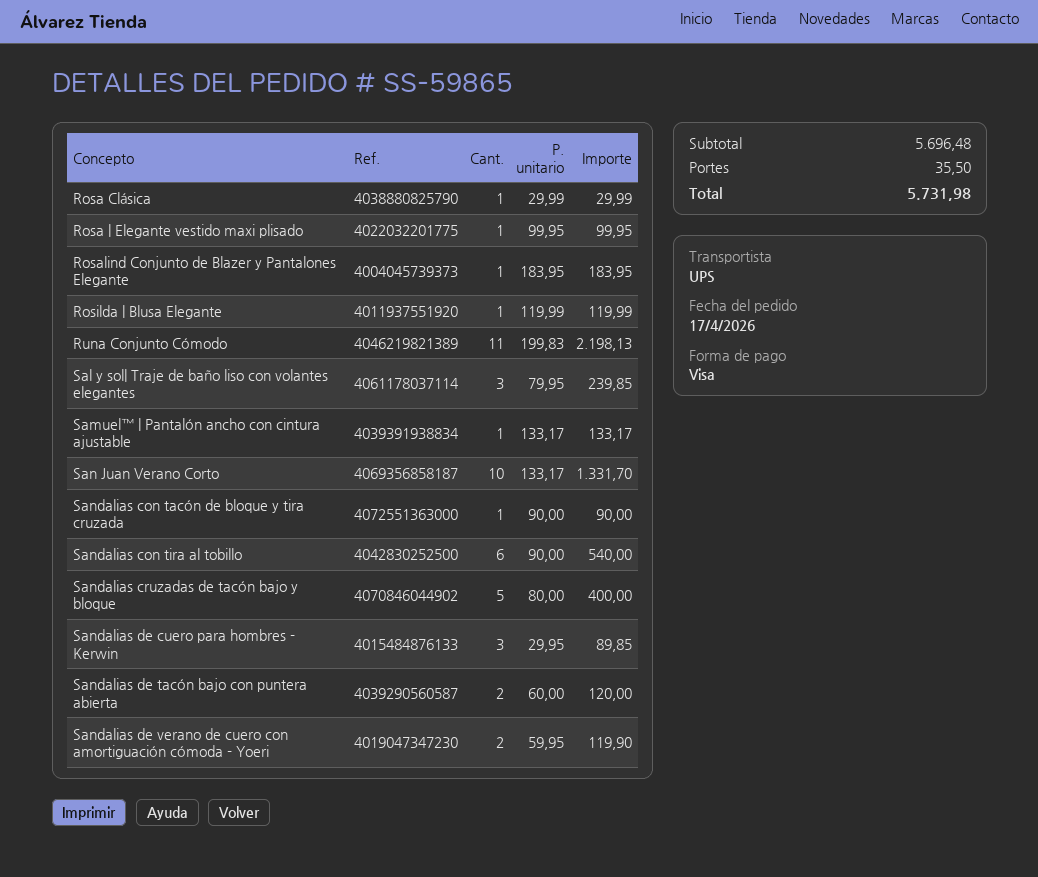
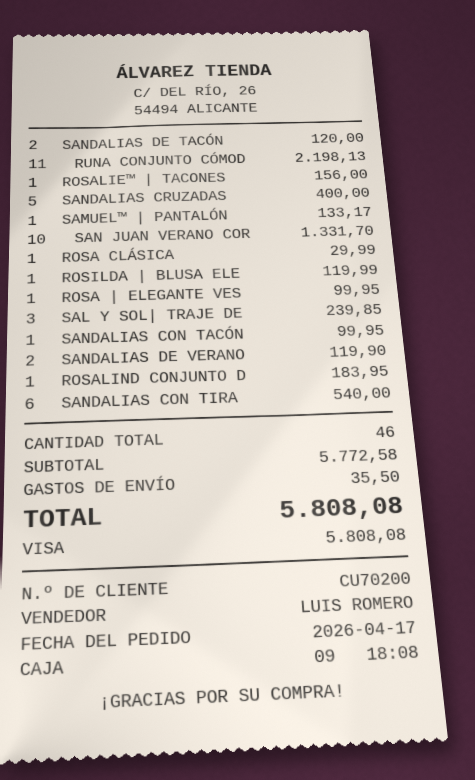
Sandalias con tacón de bloque y tira cruzada: 1 for 90.00 -> 1 for 99.95
Sandalias de cuero para hombres - Kerwin: 3 for 89.85 -> none
ROSALIE™ | TACONES: none -> 1 for 156.00
subtotal: 5696.48 -> 5772.58
total: 5731.98 -> 5808.08

